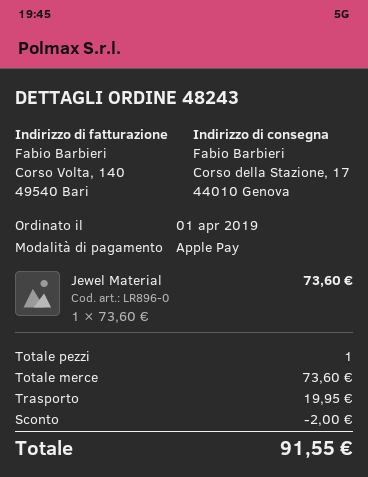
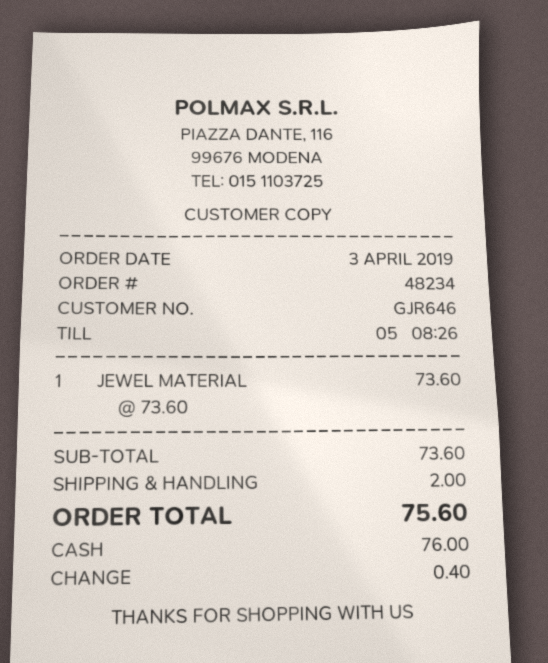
order number: 48243 -> 48234
order date: 2019-04-01 -> 2019-04-03
payment method: Apple Pay -> cash
discount: 2.00 -> none
shipping: 19.95 -> 2.00
total: 91.55 -> 75.60

